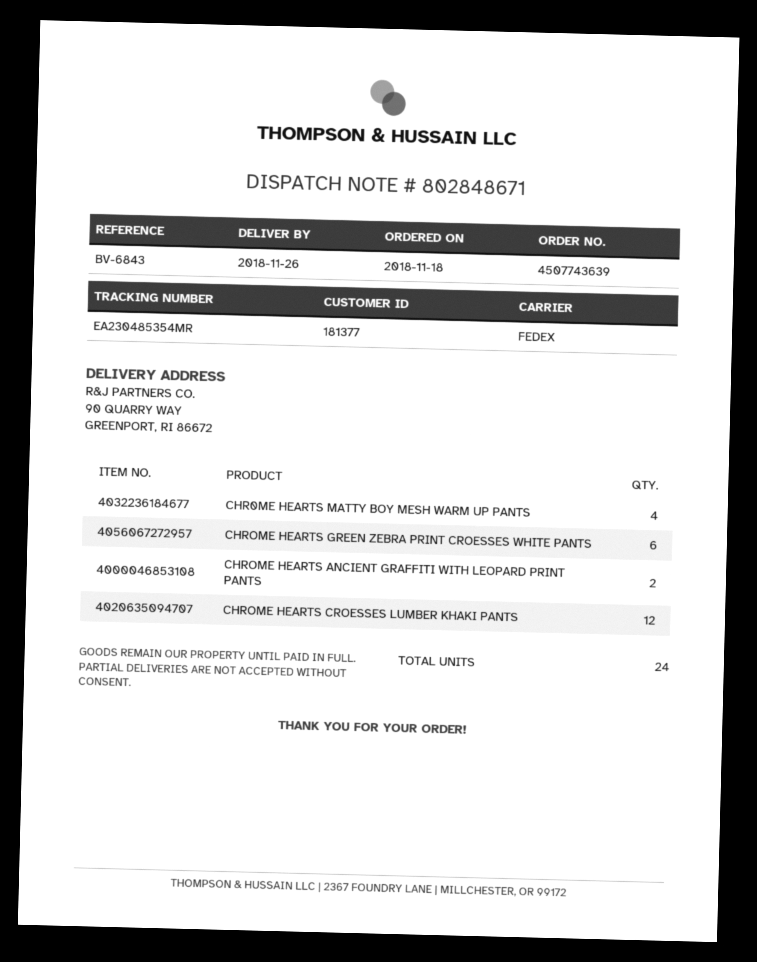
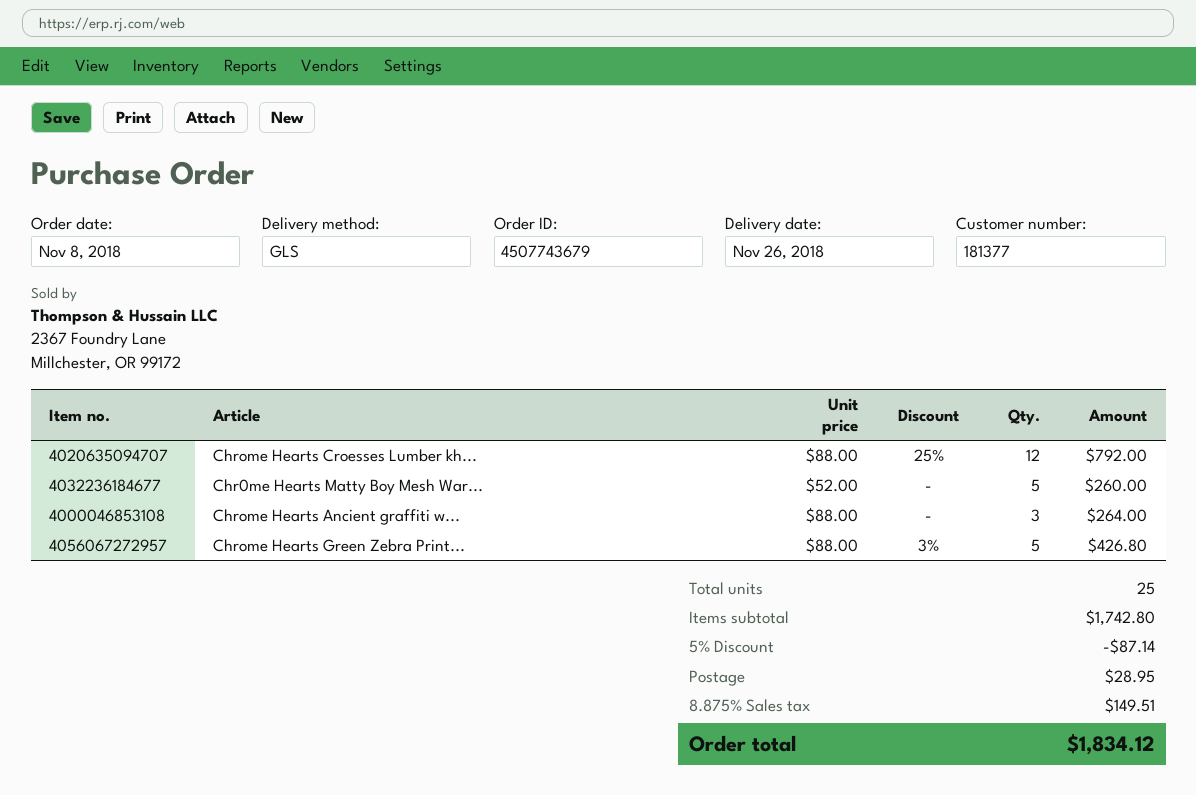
order number: 4507743639 -> 4507743679
order date: 2018-11-18 -> 2018-11-08
shipping method: FedEx -> GLS
CHR0ME HEARTS MATTY BOY MESH WARM UP PANTS: 4 -> 5
CHROME HEARTS GREEN ZEBRA PRINT CROESSES WHITE PANTS: 6 -> 5
CHROME HEARTS ANCIENT GRAFFITI WITH LEOPARD PRINT PANTS: 2 -> 3
total quantity: 24 -> 25

